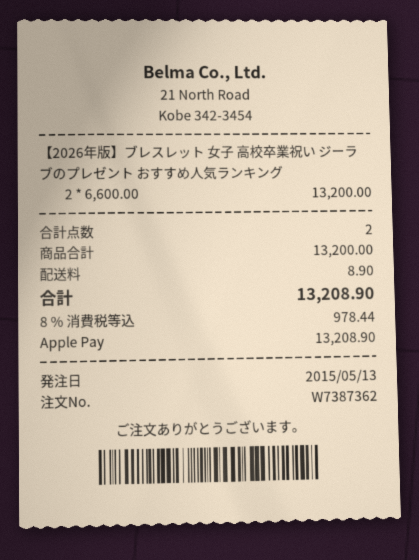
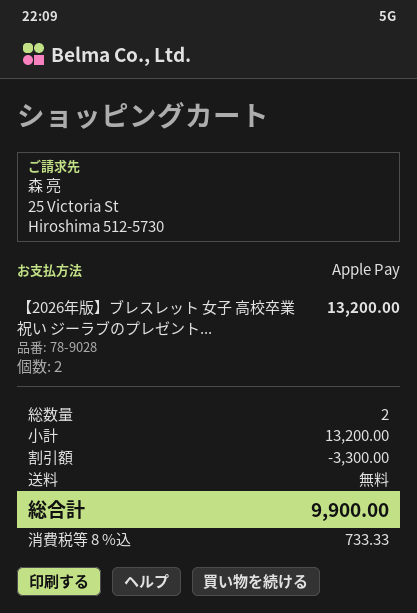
discount: none -> 3300.00
shipping: 8.90 -> 0.00
tax: 8% = 978.44 -> 8% = 733.33
total: 13208.90 -> 9900.00

